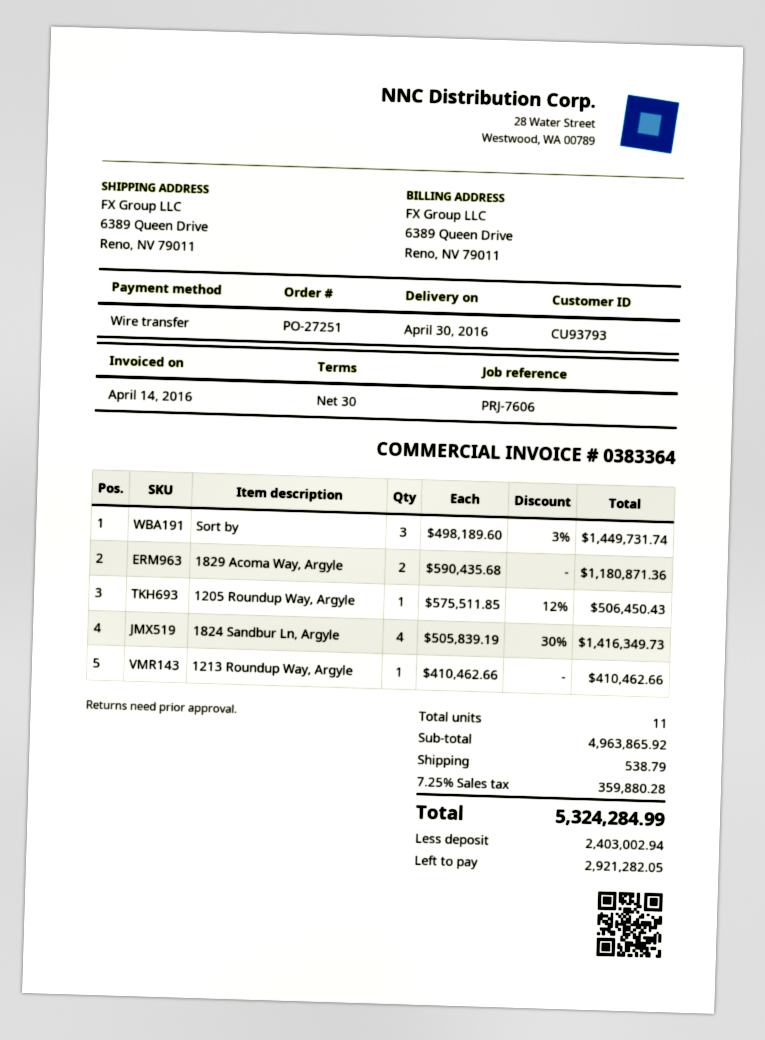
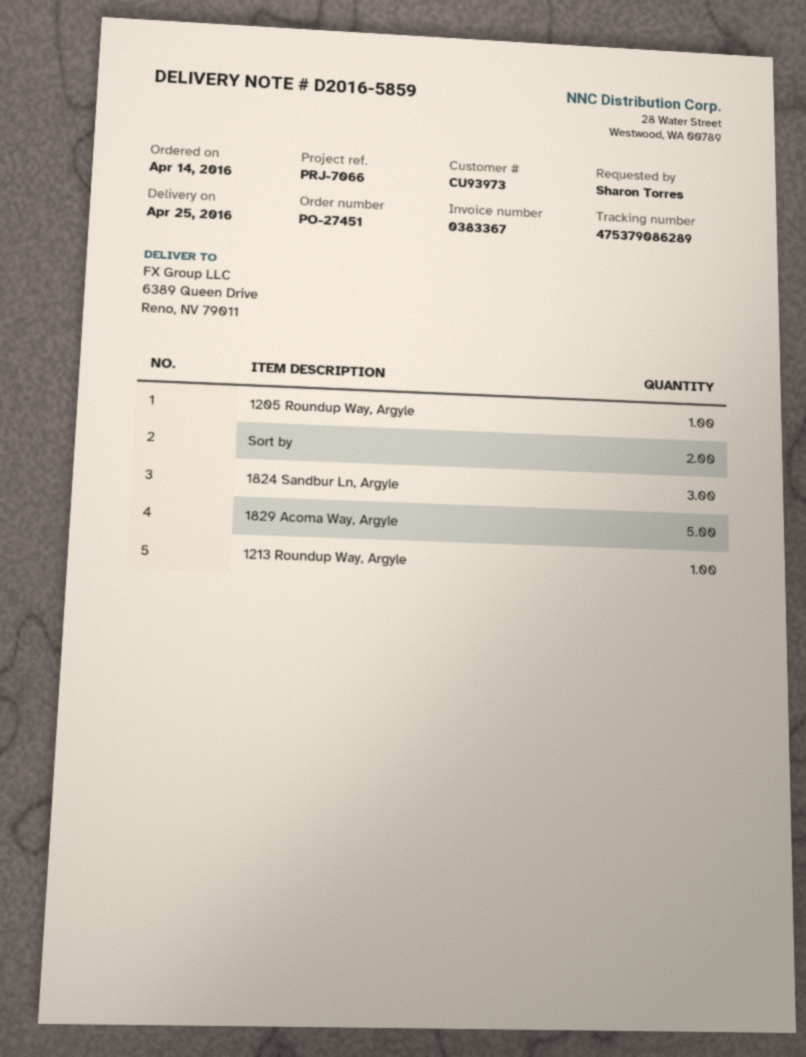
order number: PO-27251 -> PO-27451
delivery date: 2016-04-30 -> 2016-04-25
invoice number: 0383364 -> 0383367
customer number: CU93793 -> CU93973
reference: PRJ-7606 -> PRJ-7066
Sort by: 3 -> 2
1829 Acoma Way, Argyle: 2 -> 5
1824 Sandbur Ln, Argyle: 4 -> 3

